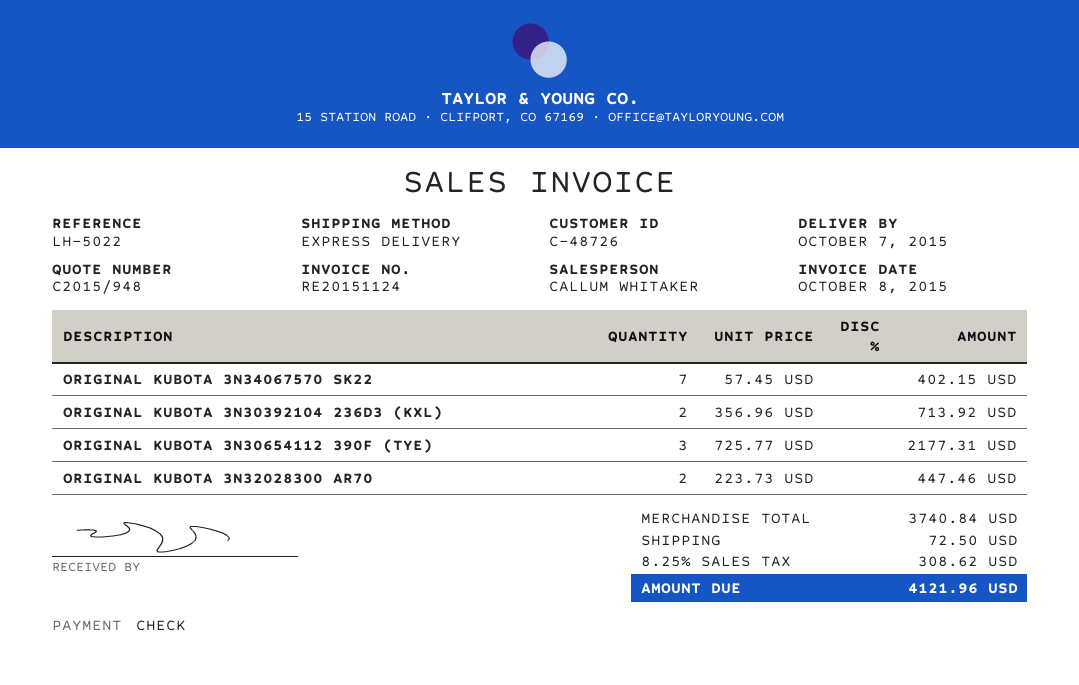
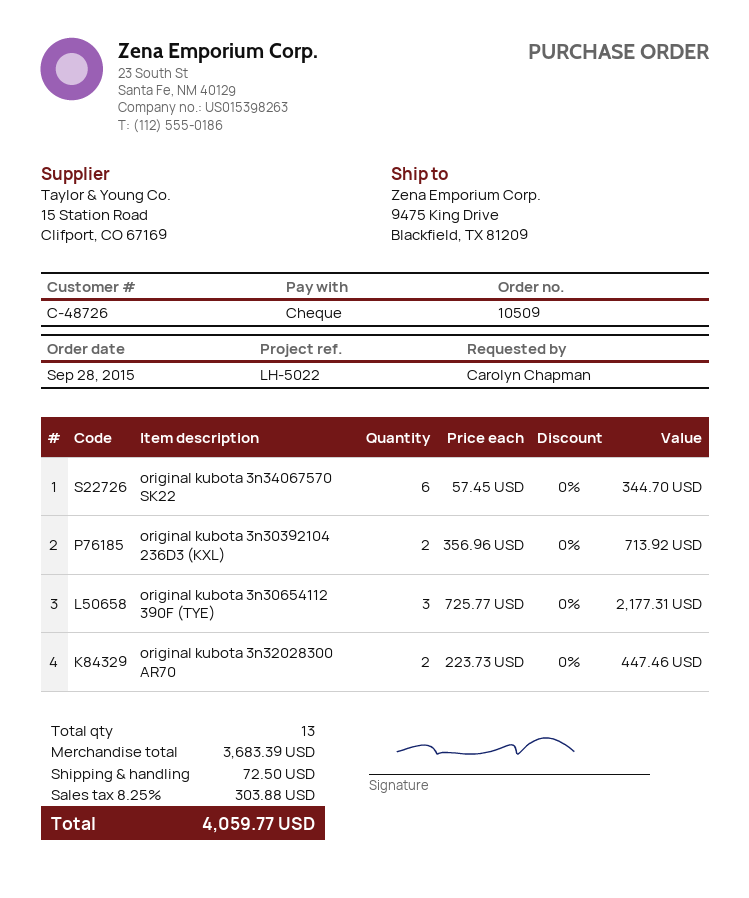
ORIGINAL KUBOTA 3N34067570 SK22: 7 x 57.45 = 402.15 -> 6 x 57.45 = 344.70
subtotal: 3740.84 -> 3683.39
tax: 8.25% = 308.62 -> 8.25% = 303.88
total: 4121.96 -> 4059.77

